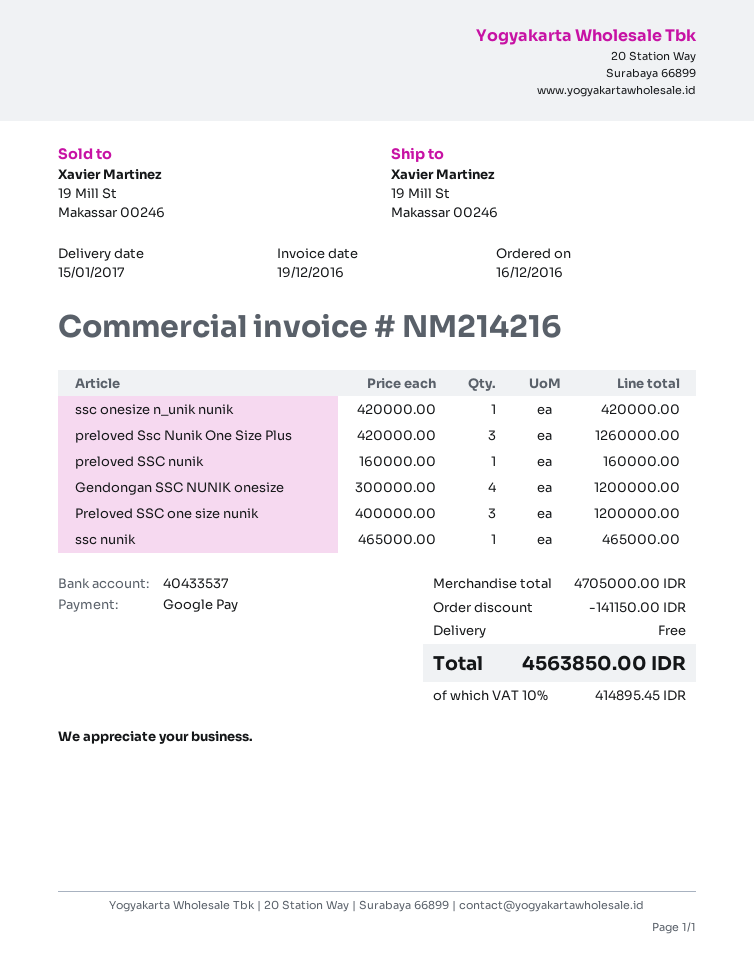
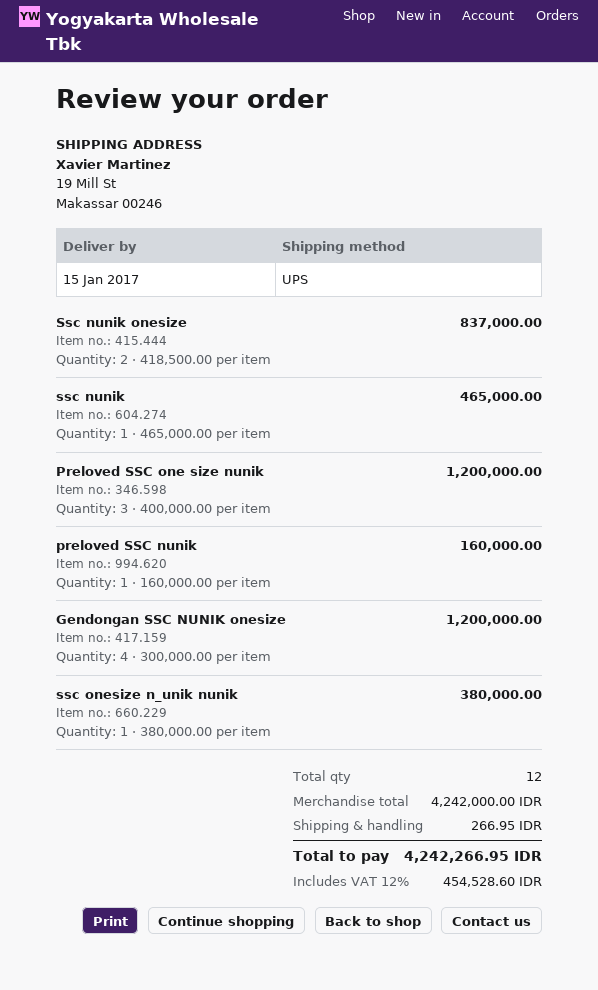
ssc onesize n_unik nunik: 1 x 420000.00 = 420000.00 -> 1 x 380000.00 = 380000.00
preloved Ssc Nunik One Size Plus: 3 x 420000.00 = 1260000.00 -> none
Ssc nunik onesize: none -> 2 x 418500.00 = 837000.00
subtotal: 4705000.00 -> 4242000.00
discount: 141150.00 -> none
shipping: 0.00 -> 266.95
tax: 10% = 414895.45 -> 12% = 454528.60
total: 4563850.00 -> 4242266.95

